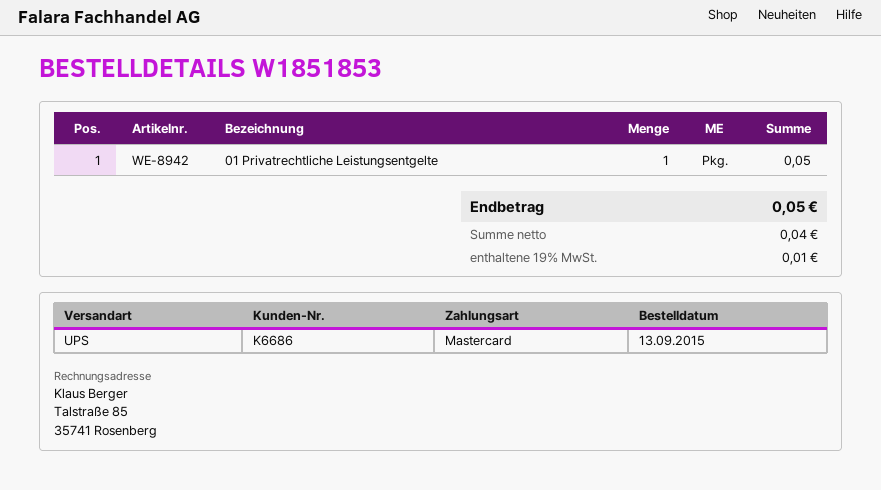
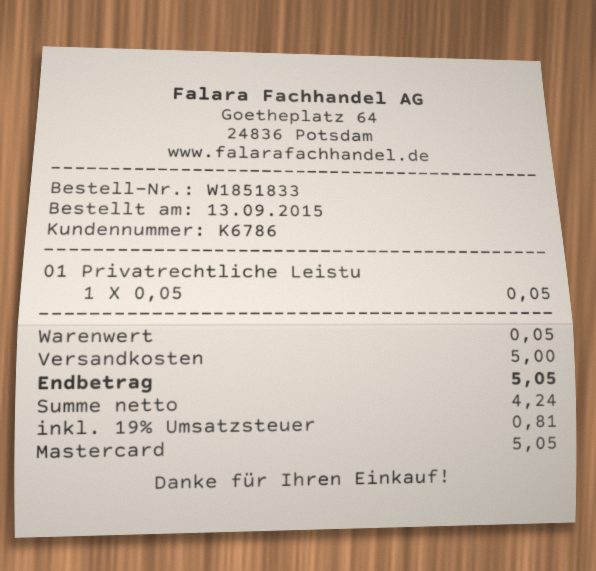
order number: W1851853 -> W1851833
customer number: K6686 -> K6786
shipping: none -> 5.00
net: 0.04 -> 4.24
tax: 19% = 0.01 -> 19% = 0.81
total: 0.05 -> 5.05

